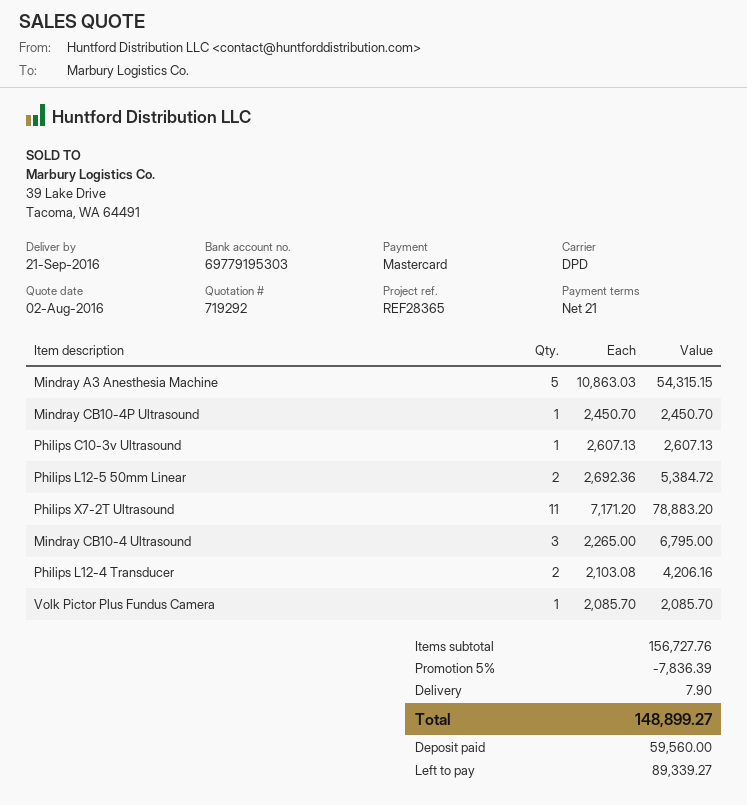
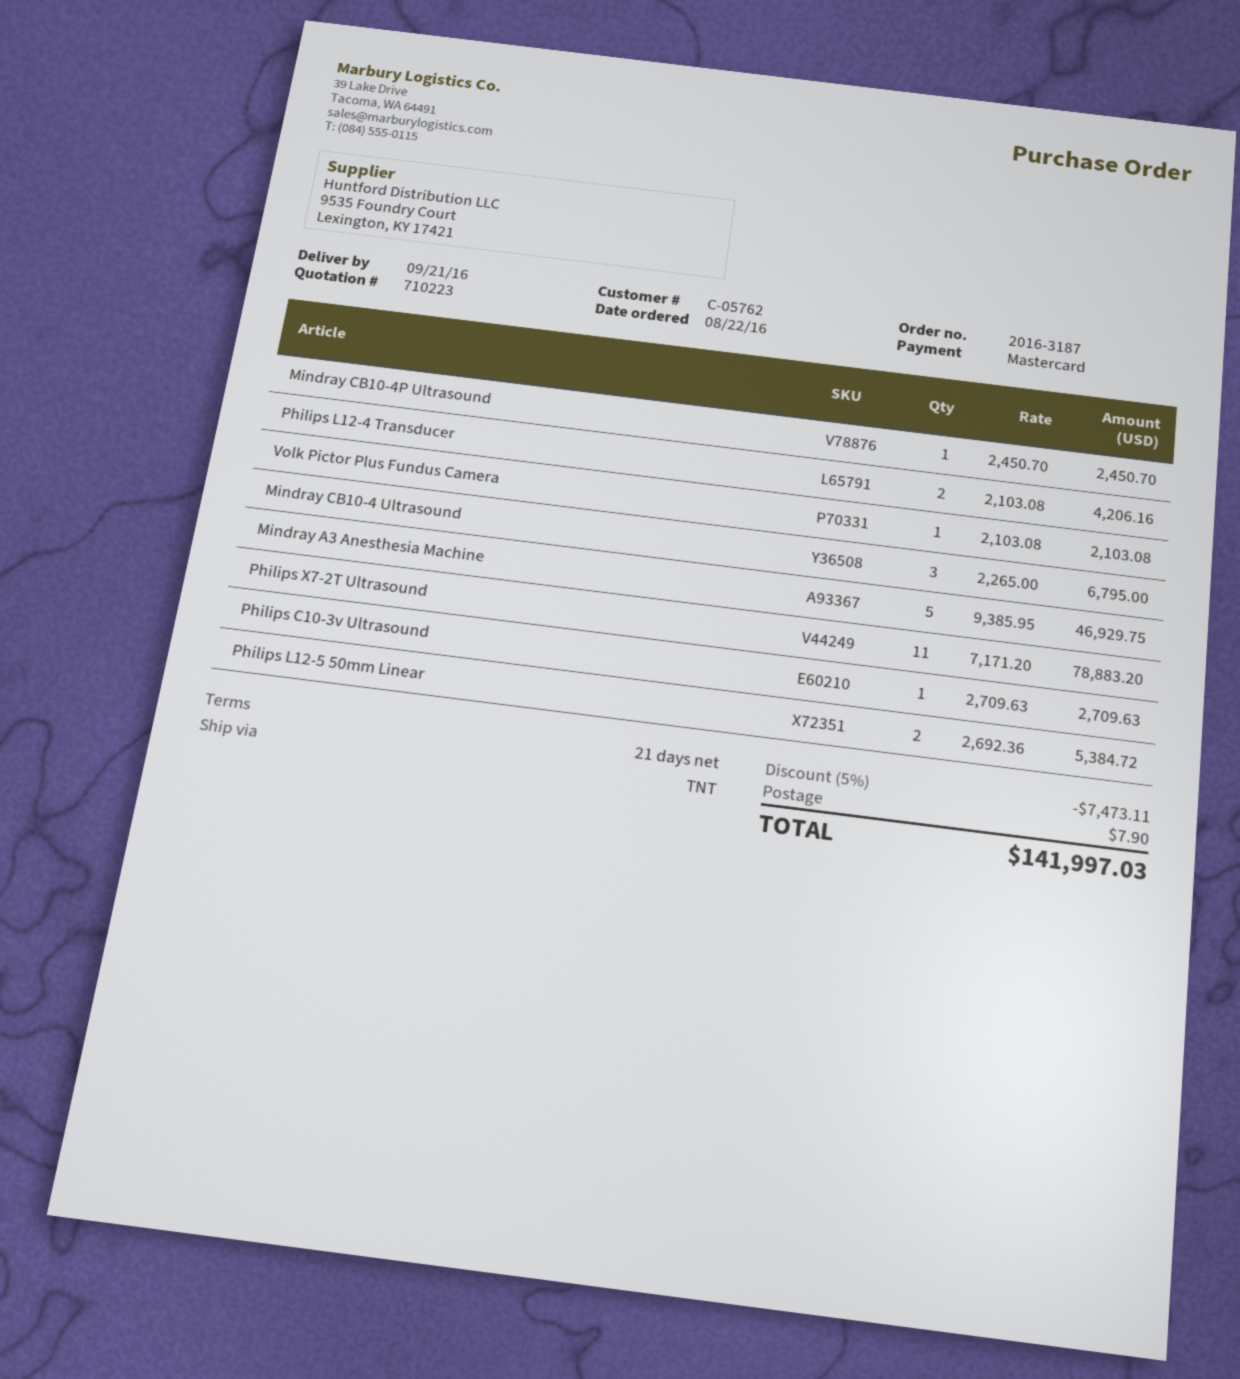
quote number: 719292 -> 710223
shipping method: DPD -> TNT
Mindray A3 Anesthesia Machine: 5 x 10863.03 = 54315.15 -> 5 x 9385.95 = 46929.75
Philips C10-3v Ultrasound: 1 x 2607.13 = 2607.13 -> 1 x 2709.63 = 2709.63
Volk Pictor Plus Fundus Camera: 1 x 2085.70 = 2085.70 -> 1 x 2103.08 = 2103.08
discount: 5% = 7836.39 -> 5% = 7473.11
total: 148899.27 -> 141997.03

